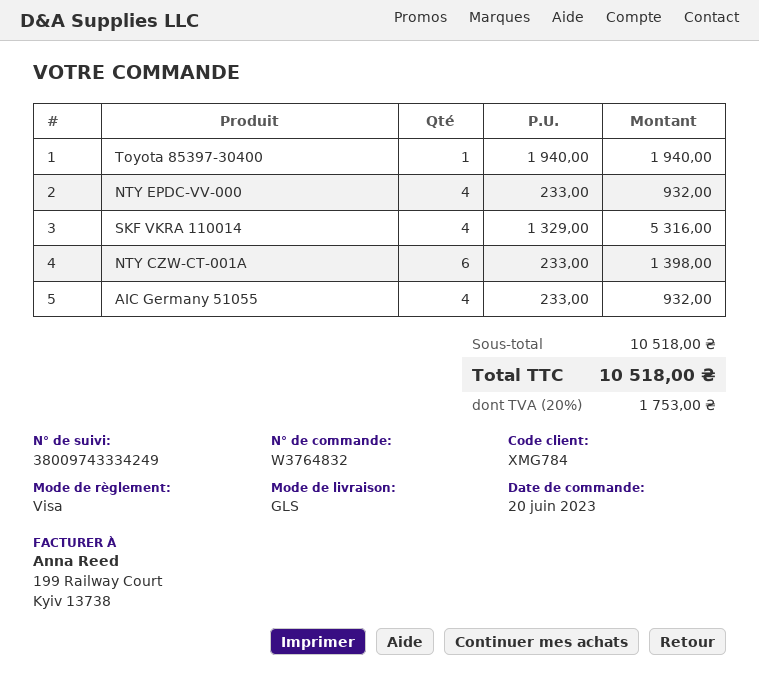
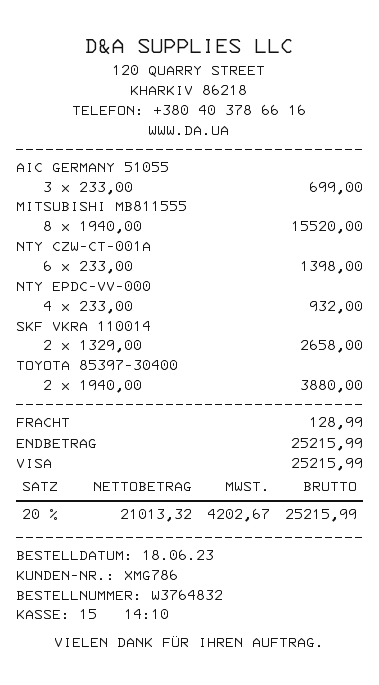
order date: 2023-06-20 -> 2023-06-18
customer number: XMG784 -> XMG786
Toyota 85397-30400: 1 x 1940.00 = 1940.00 -> 2 x 1940.00 = 3880.00
SKF VKRA 110014: 4 x 1329.00 = 5316.00 -> 2 x 1329.00 = 2658.00
AIC Germany 51055: 4 x 233.00 = 932.00 -> 3 x 233.00 = 699.00
MITSUBISHI MB811555: none -> 8 x 1940.00 = 15520.00
shipping: none -> 128.99
tax: 20% = 1753.00 -> 20% = 4202.67
total: 10518.00 -> 25215.99

